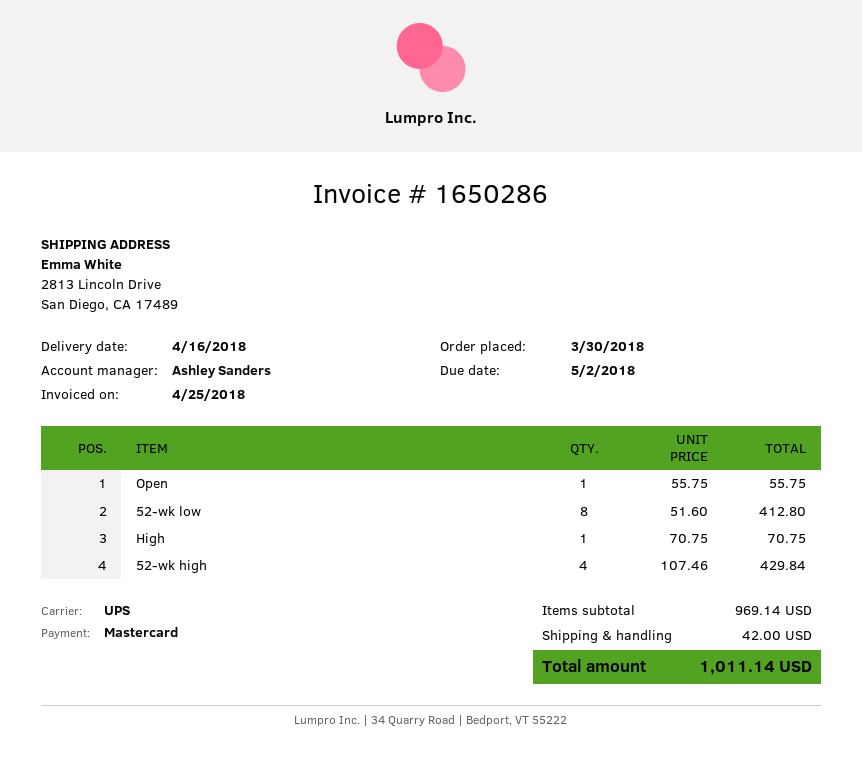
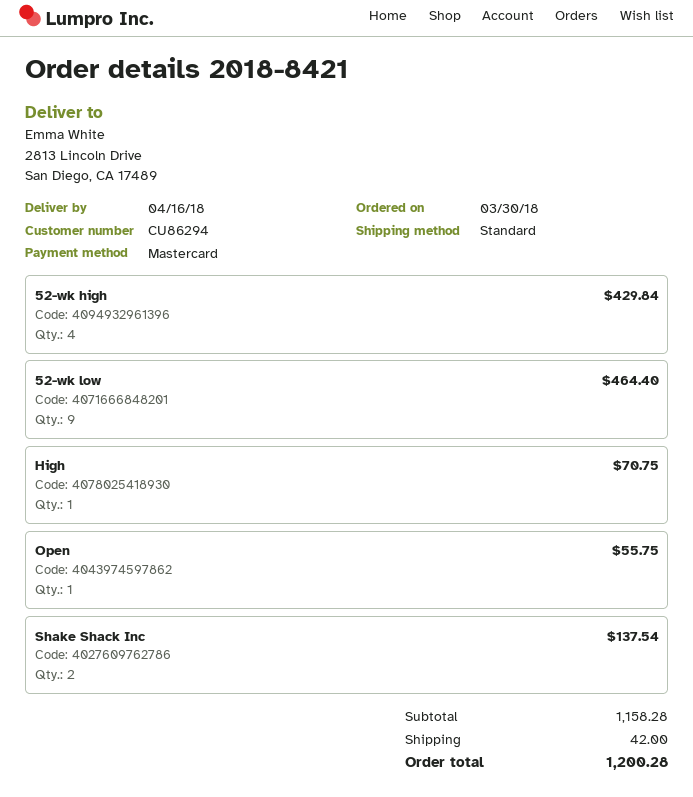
shipping method: UPS -> standard
52-wk low: 8 for 412.80 -> 9 for 464.40
Shake Shack Inc: none -> 2 for 137.54
subtotal: 969.14 -> 1158.28
total: 1011.14 -> 1200.28

